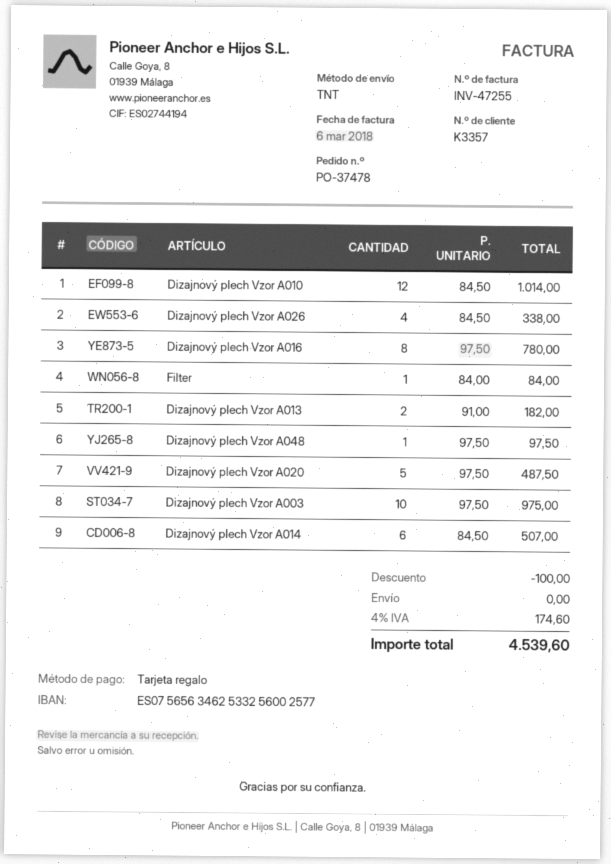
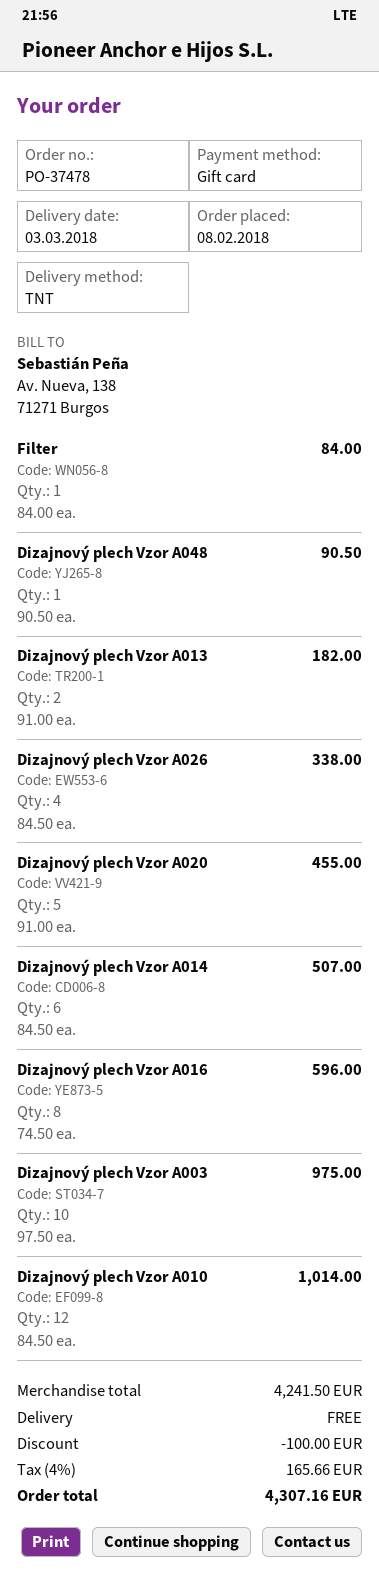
Dizajnový plech Vzor A016: 8 x 97.50 = 780.00 -> 8 x 74.50 = 596.00
Dizajnový plech Vzor A048: 1 x 97.50 = 97.50 -> 1 x 90.50 = 90.50
Dizajnový plech Vzor A020: 5 x 97.50 = 487.50 -> 5 x 91.00 = 455.00
tax: 4% = 174.60 -> 4% = 165.66
total: 4539.60 -> 4307.16

